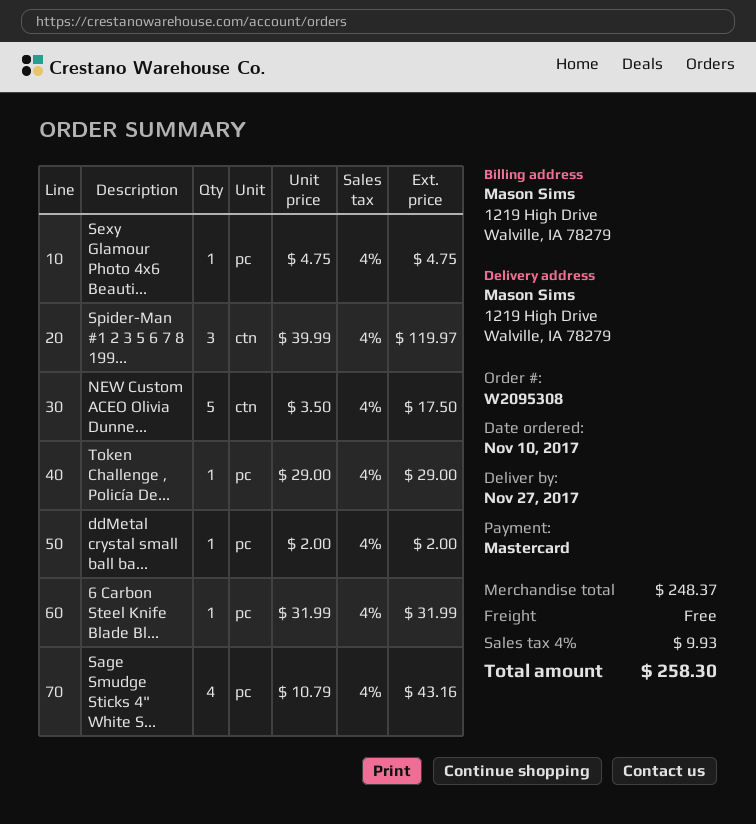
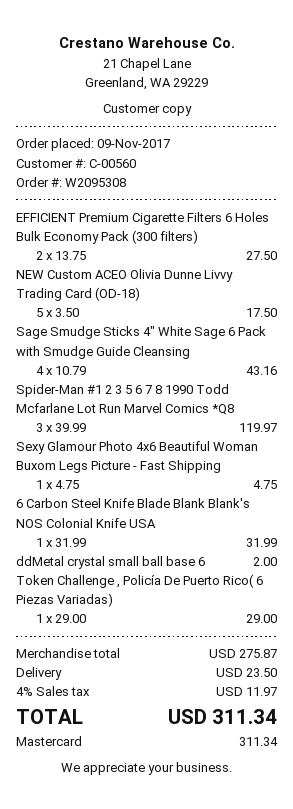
order date: 2017-11-10 -> 2017-11-09
EFFICIENT Premium Cigarette Filters 6 Holes Bulk Economy Pack (300 filters): none -> 2 x 13.75 = 27.50
subtotal: 248.37 -> 275.87
shipping: 0.00 -> 23.50
tax: 4% = 9.93 -> 4% = 11.97
total: 258.30 -> 311.34

